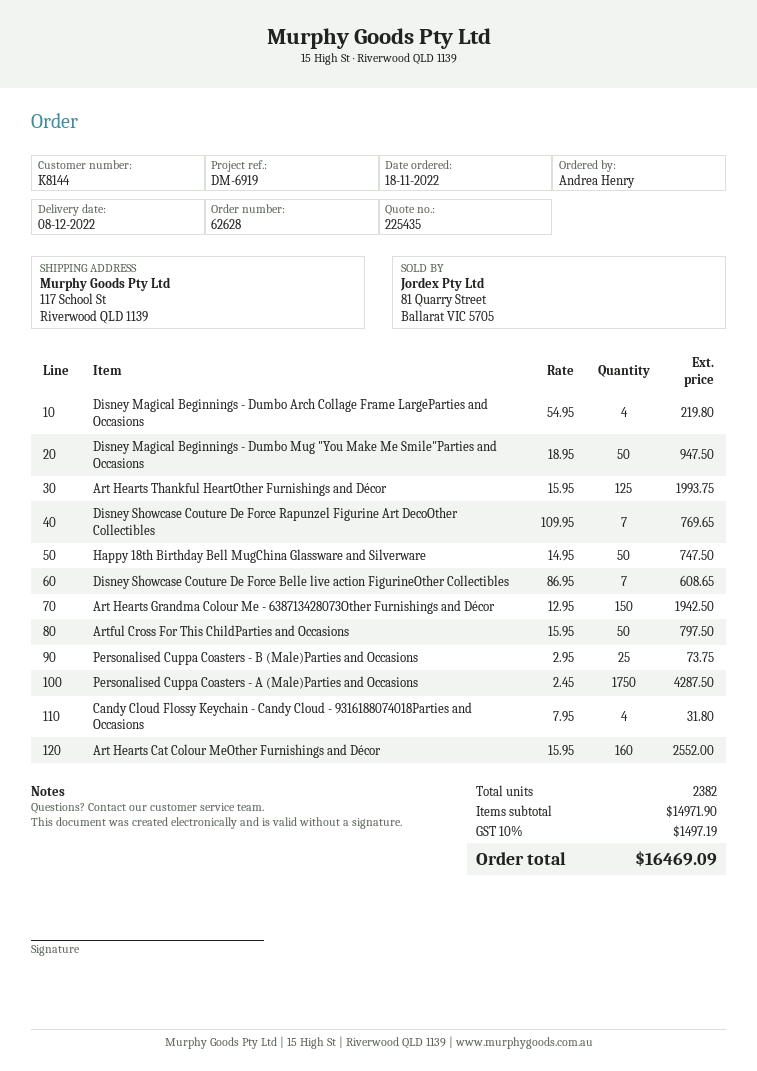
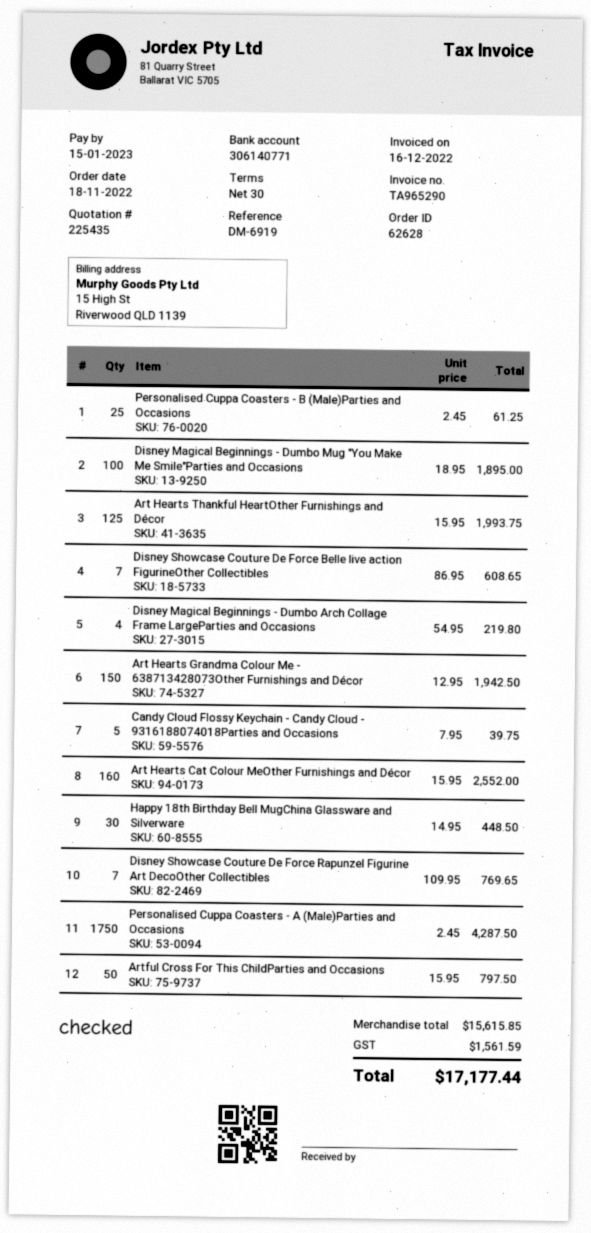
Disney Magical Beginnings - Dumbo Mug "You Make Me Smile"Parties and Occasions: 50 x 18.95 = 947.50 -> 100 x 18.95 = 1895.00
Happy 18th Birthday Bell MugChina Glassware and Silverware: 50 x 14.95 = 747.50 -> 30 x 14.95 = 448.50
Personalised Cuppa Coasters - B (Male)Parties and Occasions: 25 x 2.95 = 73.75 -> 25 x 2.45 = 61.25
Candy Cloud Flossy Keychain - Candy Cloud - 9316188074018Parties and Occasions: 4 x 7.95 = 31.80 -> 5 x 7.95 = 39.75
subtotal: 14971.90 -> 15615.85
tax: 1497.19 -> 1561.59
total: 16469.09 -> 17177.44

